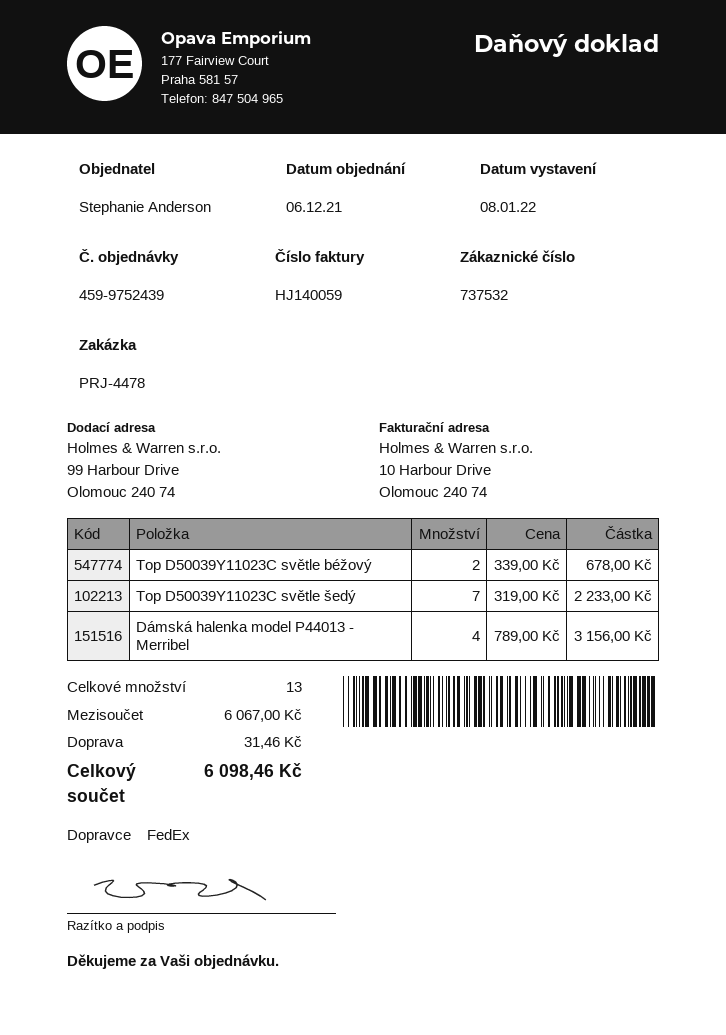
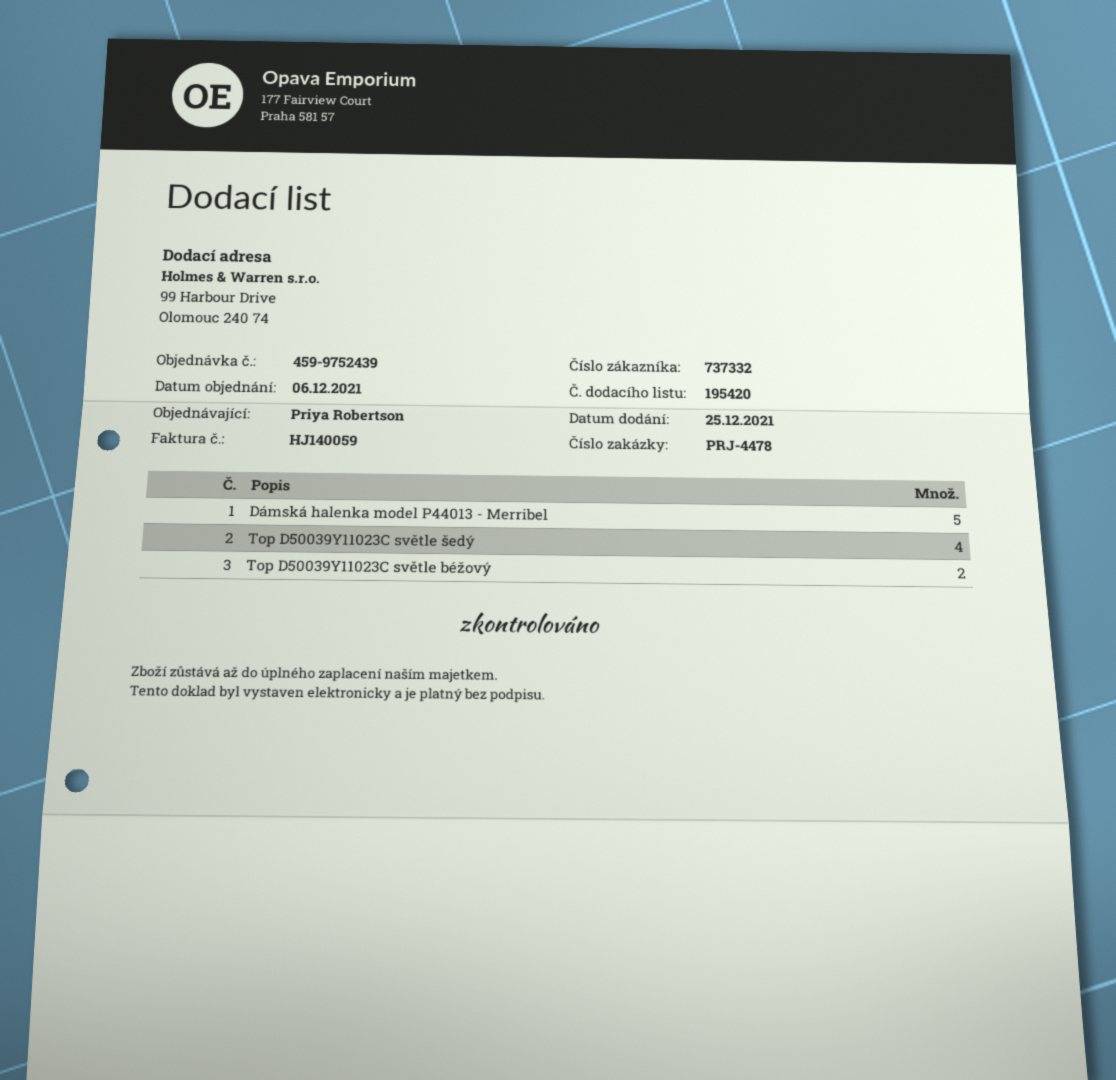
customer number: 737532 -> 737332
ordered by: Stephanie Anderson -> Priya Robertson
Top D50039Y11023C světle šedý: 7 -> 4
Dámská halenka model P44013 - Merribel: 4 -> 5

